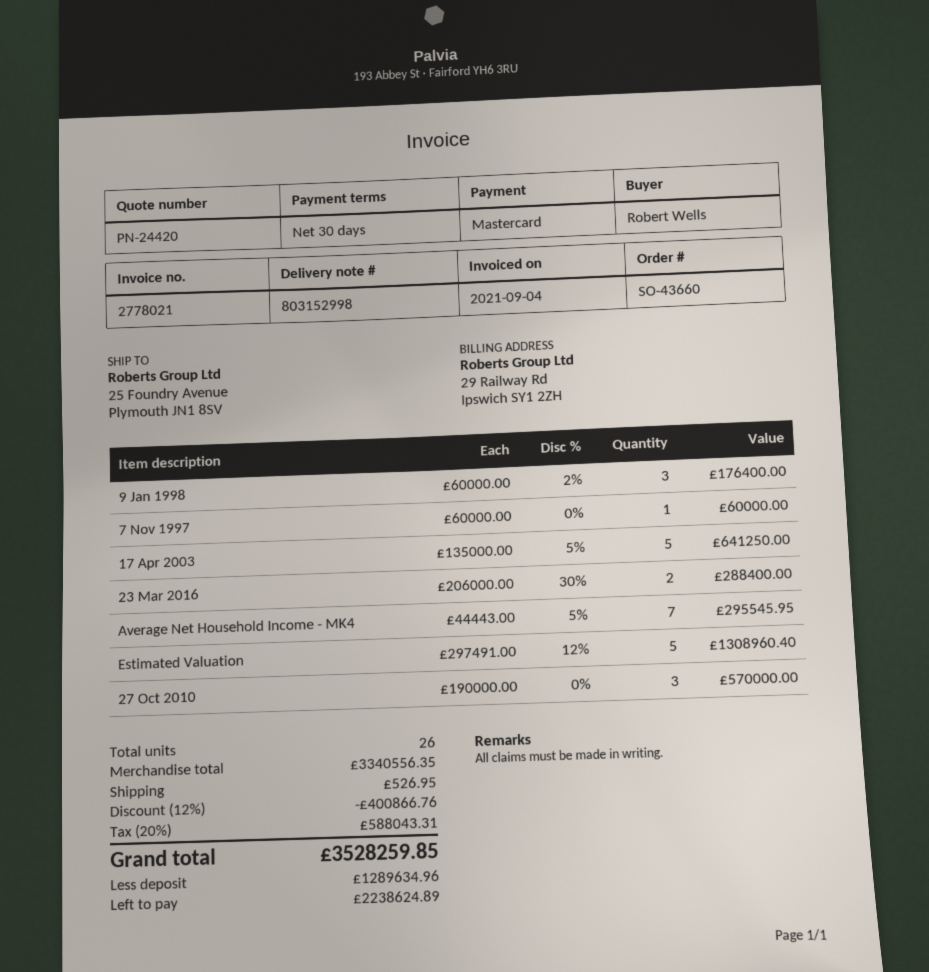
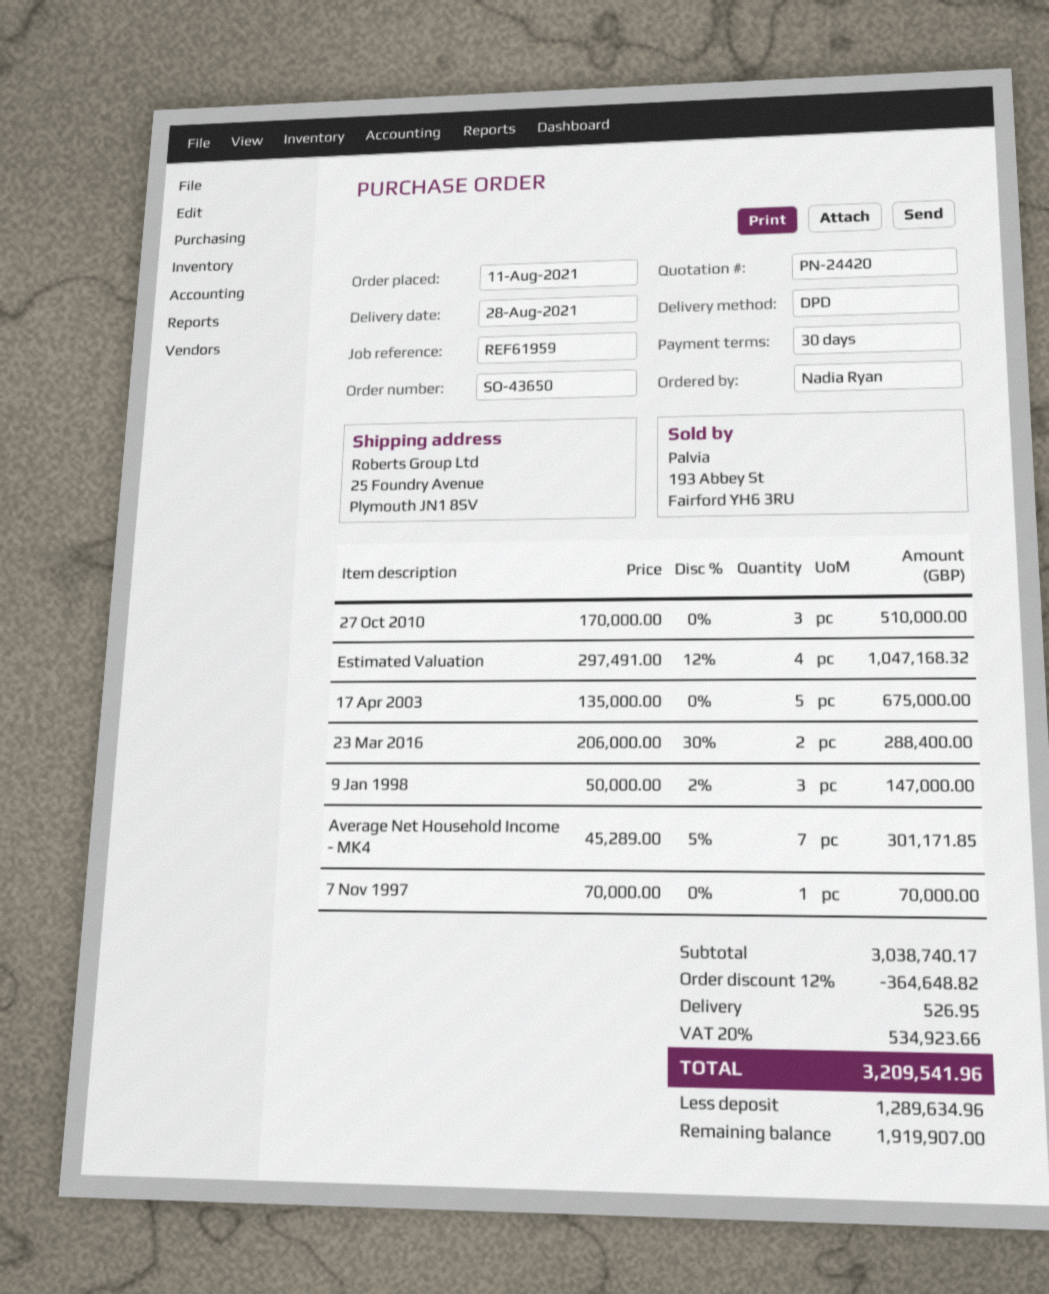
order number: SO-43660 -> SO-43650
ordered by: Robert Wells -> Nadia Ryan
9 Jan 1998: 3 x 60000.00 - 2% = 176400.00 -> 3 x 50000.00 - 2% = 147000.00
7 Nov 1997: 1 x 60000.00 = 60000.00 -> 1 x 70000.00 = 70000.00
17 Apr 2003: 5 x 135000.00 - 5% = 641250.00 -> 5 x 135000.00 = 675000.00
Average Net Household Income - MK4: 7 x 44443.00 - 5% = 295545.95 -> 7 x 45289.00 - 5% = 301171.85
Estimated Valuation: 5 x 297491.00 - 12% = 1308960.40 -> 4 x 297491.00 - 12% = 1047168.32
27 Oct 2010: 3 x 190000.00 = 570000.00 -> 3 x 170000.00 = 510000.00
subtotal: 3340556.35 -> 3038740.17
discount: 12% = 400866.76 -> 12% = 364648.82
tax: 20% = 588043.31 -> 20% = 534923.66
total: 3528259.85 -> 3209541.96
balance: 2238624.89 -> 1919907.00

